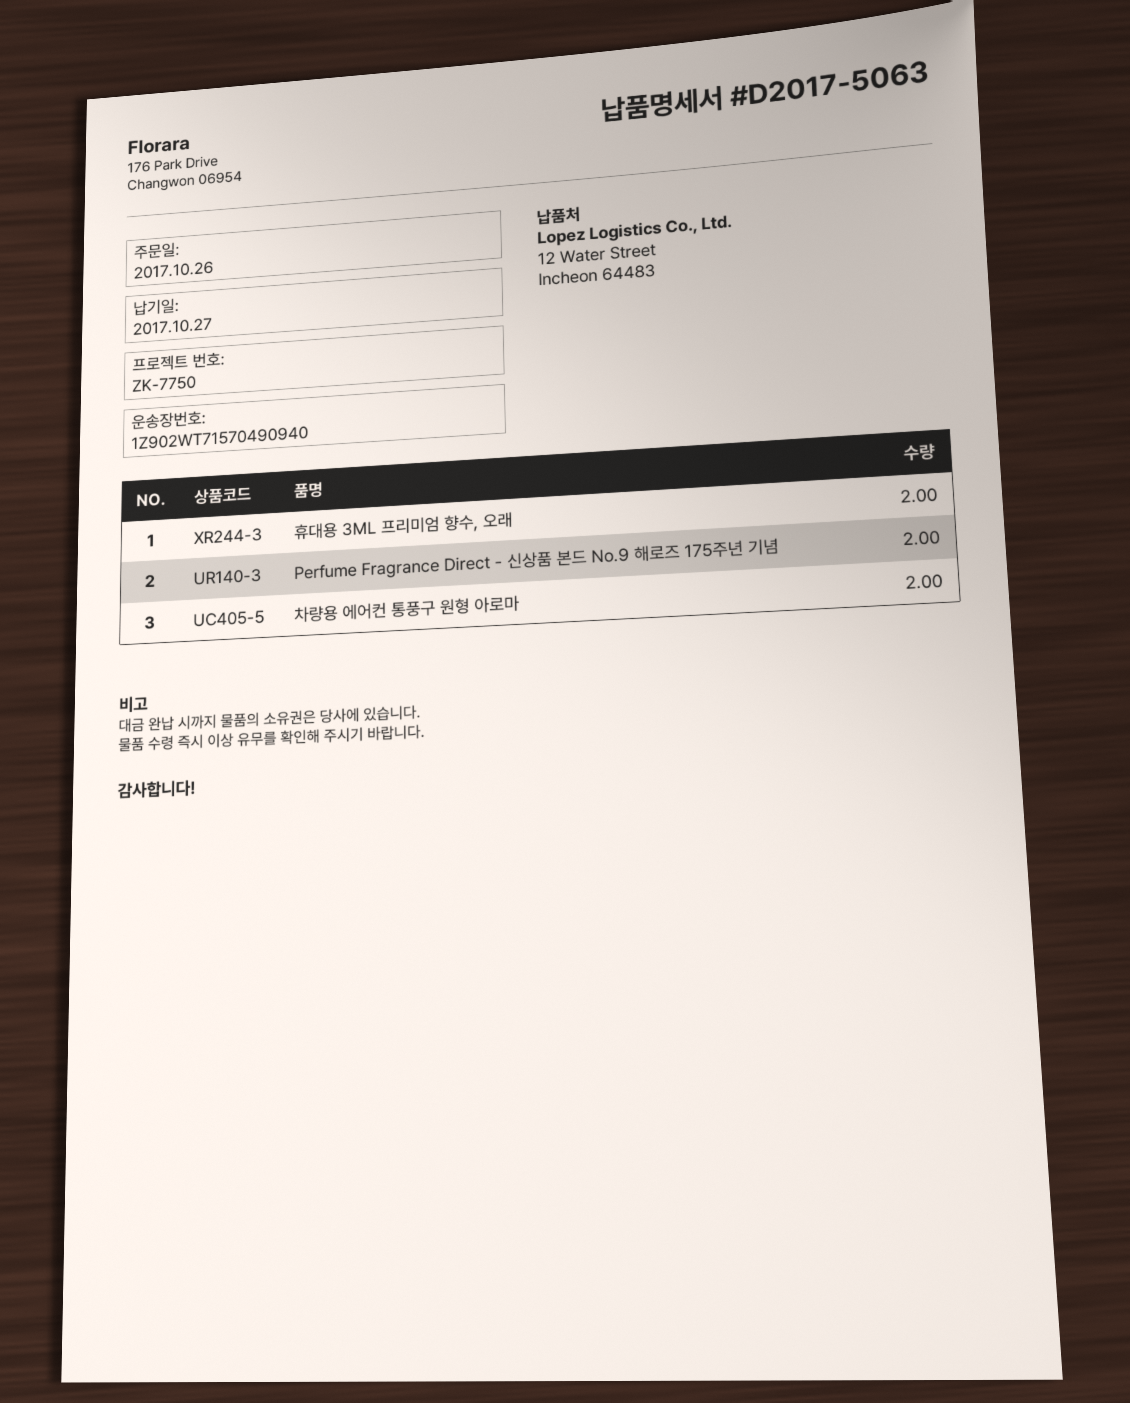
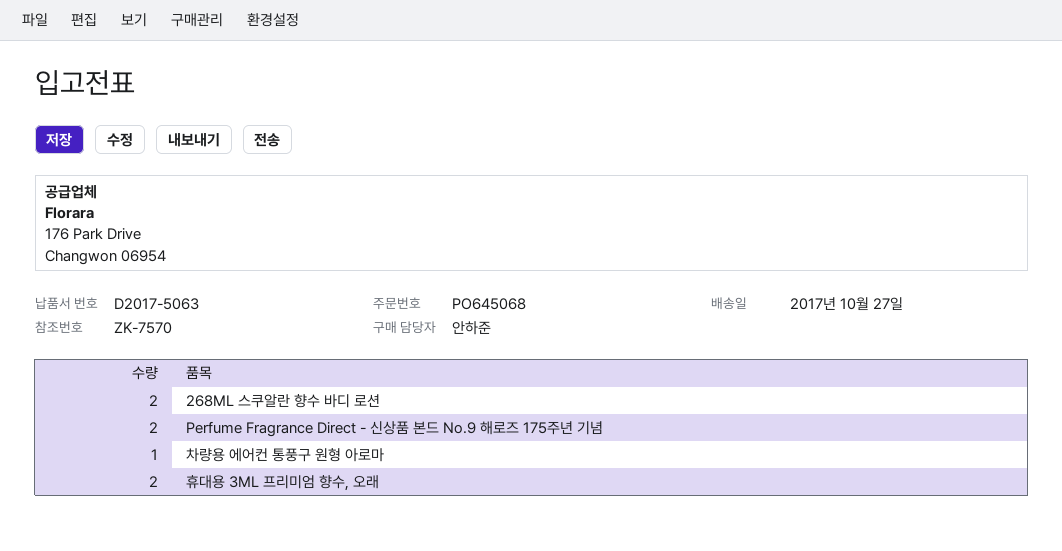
reference: ZK-7750 -> ZK-7570
차량용 에어컨 통풍구 원형 아로마: 2 -> 1
268ML 스쿠알란 향수 바디 로션: none -> 2

